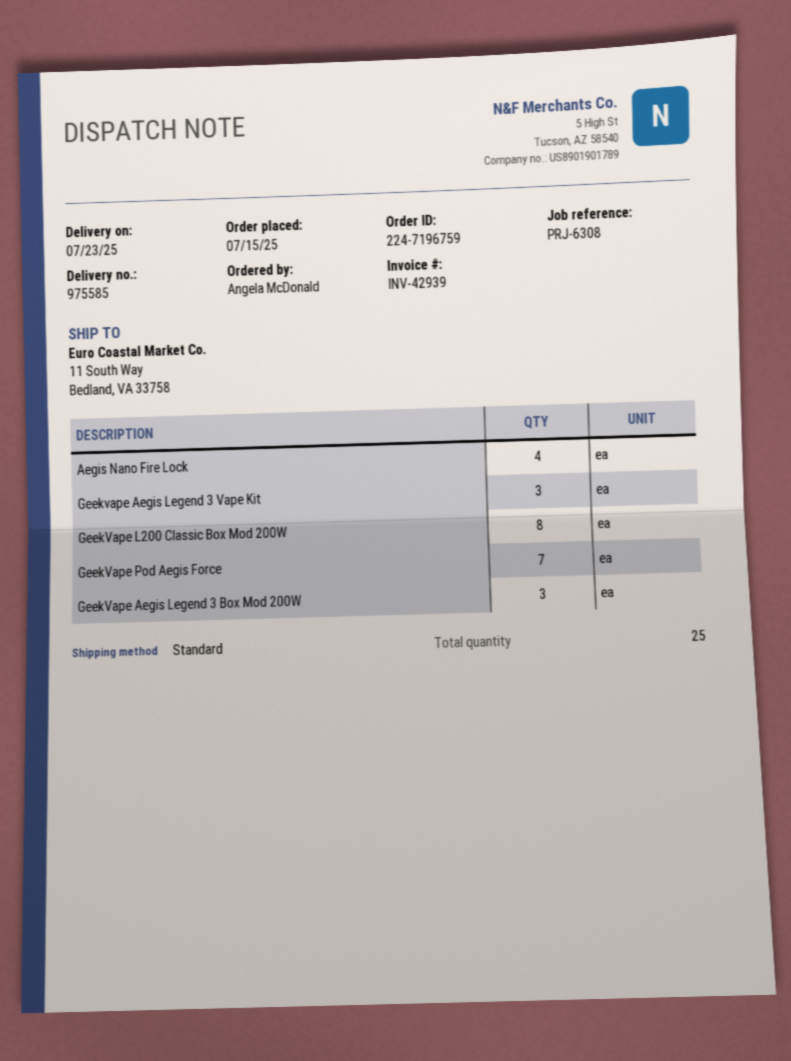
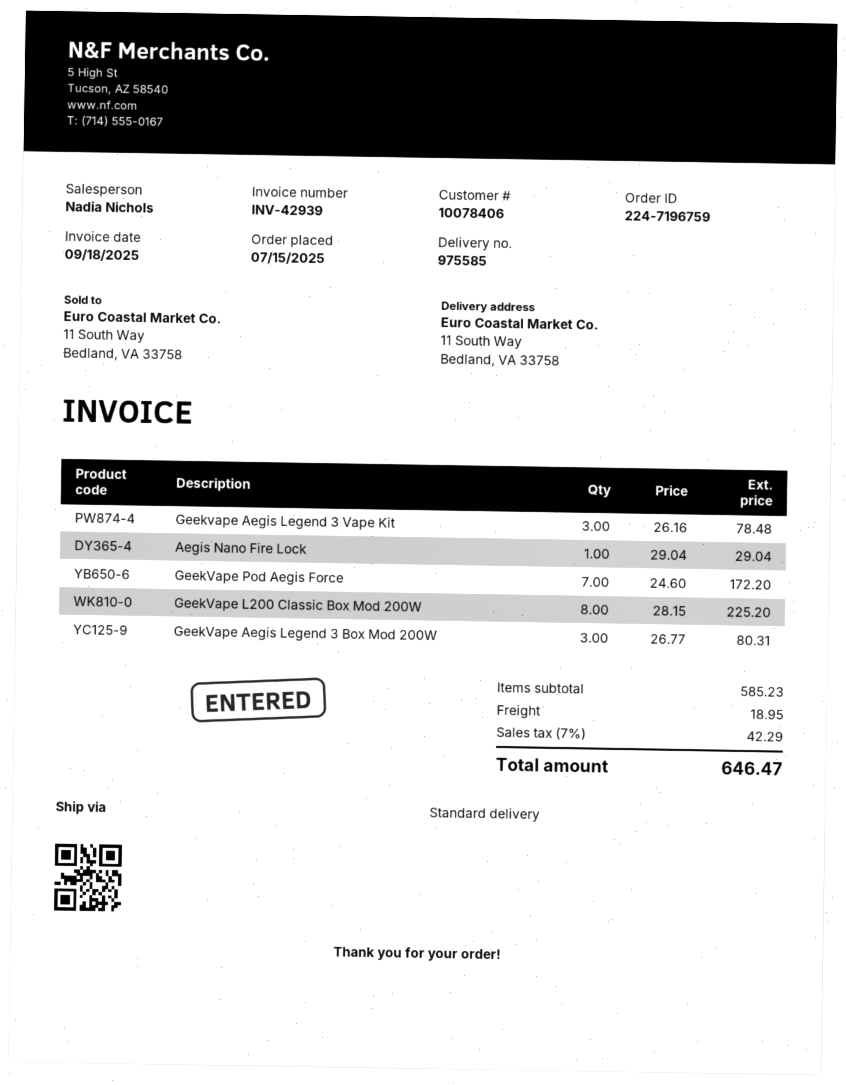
Aegis Nano Fire Lock: 4 -> 1

